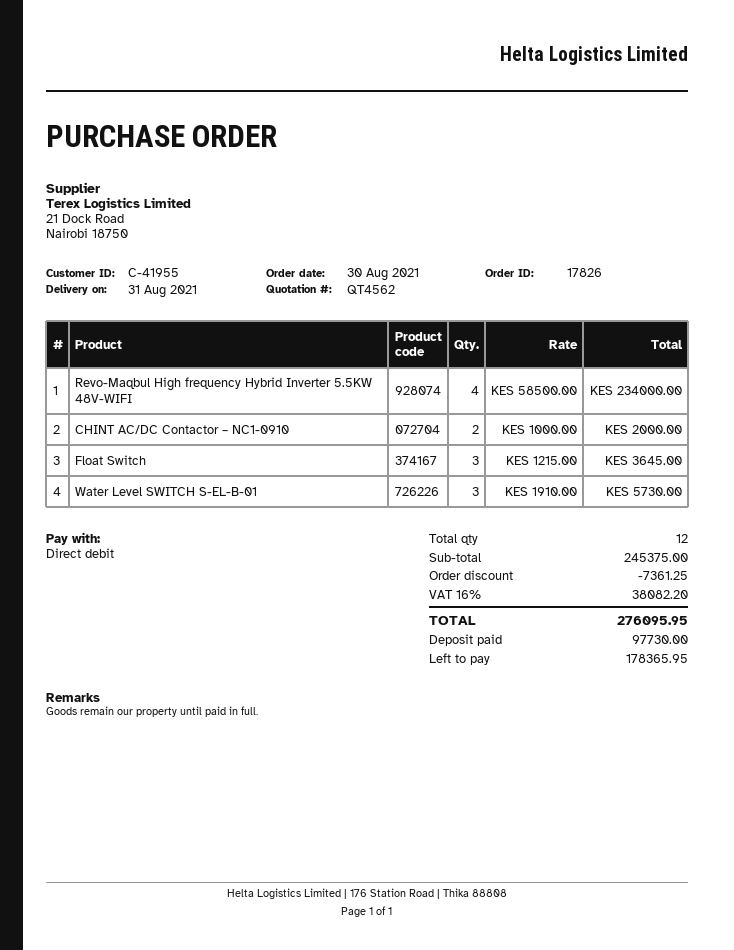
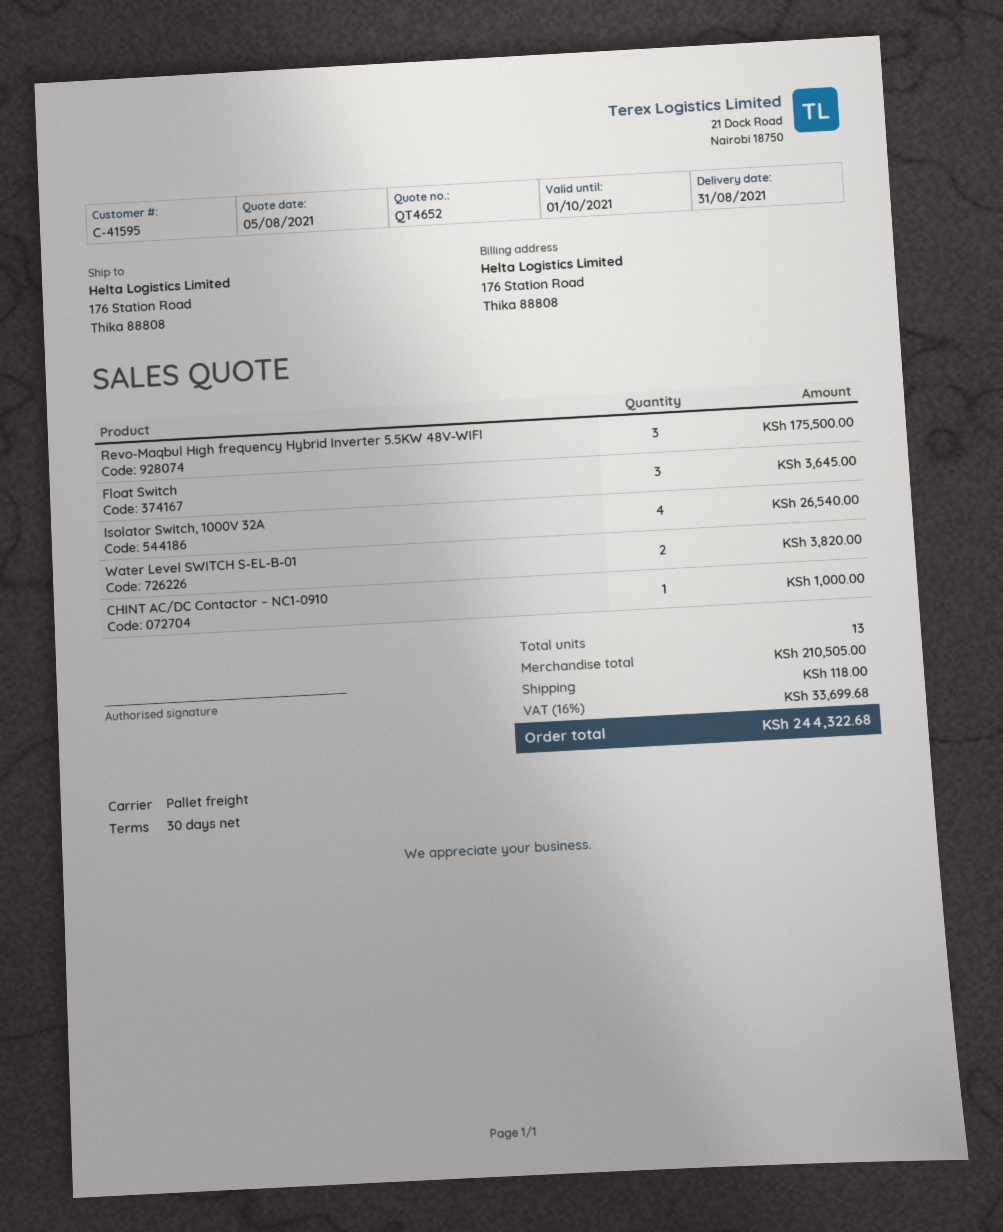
quote number: QT4562 -> QT4652
customer number: C-41955 -> C-41595
Revo-Maqbul High frequency Hybrid Inverter 5.5KW 48V-WIFI: 4 for 234000.00 -> 3 for 175500.00
CHINT AC/DC Contactor – NC1-0910: 2 for 2000.00 -> 1 for 1000.00
Water Level SWITCH S-EL-B-01: 3 for 5730.00 -> 2 for 3820.00
Isolator Switch, 1000V 32A: none -> 4 for 26540.00
total quantity: 12 -> 13
subtotal: 245375.00 -> 210505.00
discount: 7361.25 -> none
shipping: none -> 118.00
tax: 16% = 38082.20 -> 16% = 33699.68
total: 276095.95 -> 244322.68

